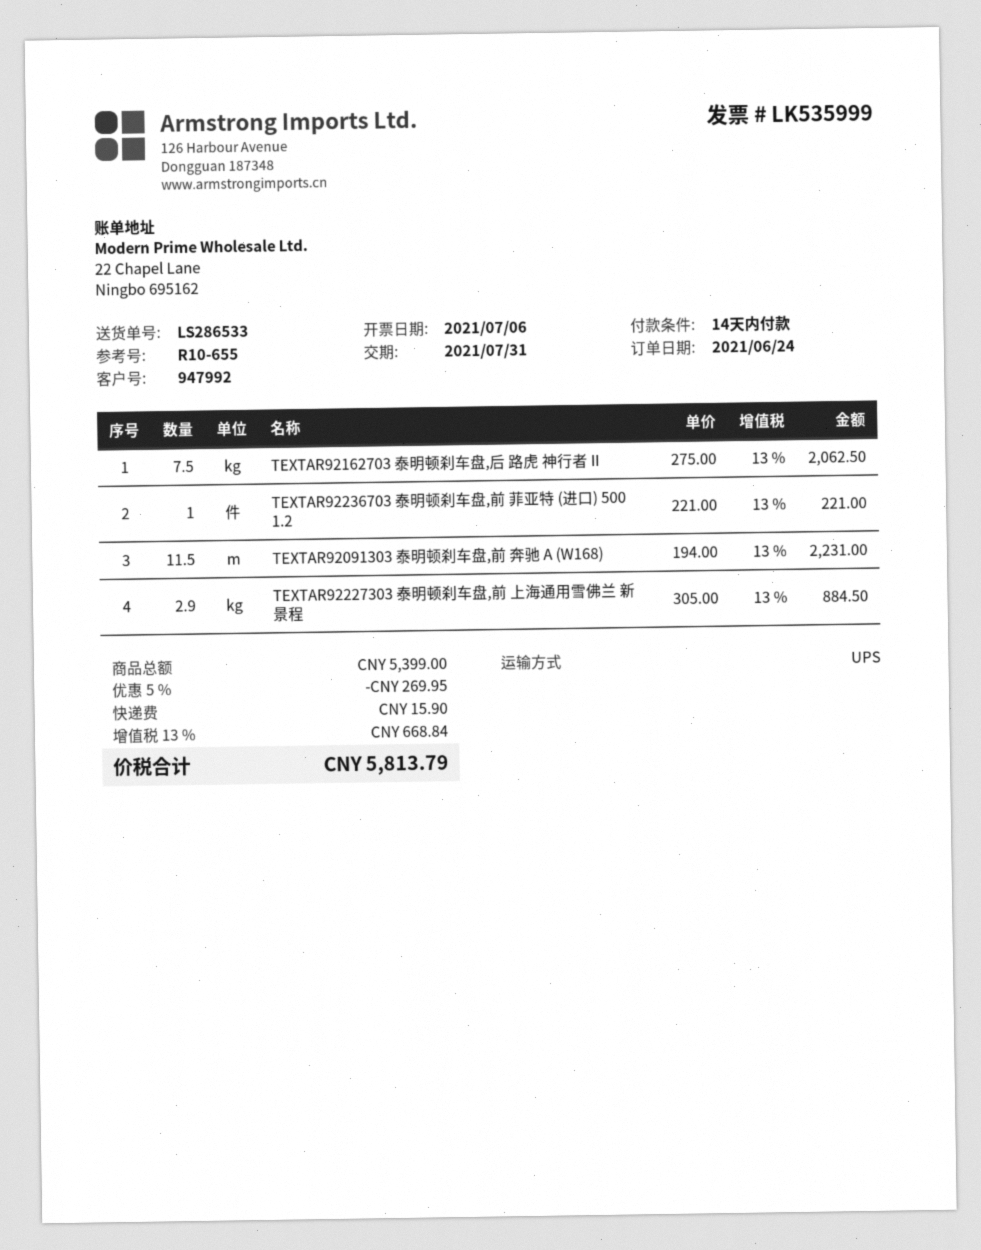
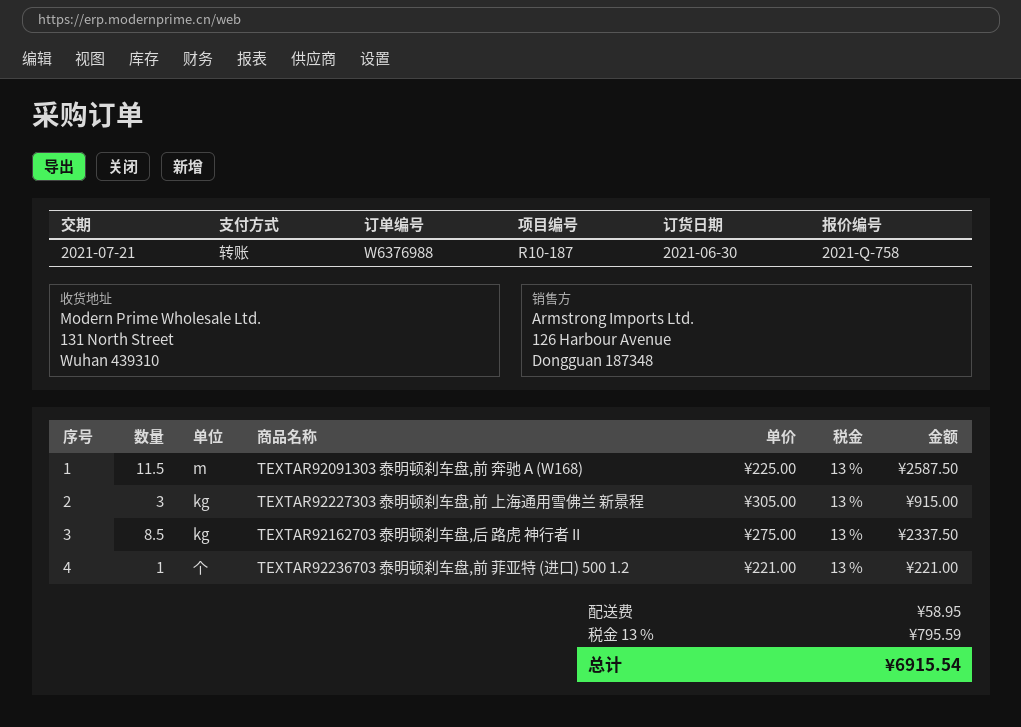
order date: 2021-06-24 -> 2021-06-30
delivery date: 2021-07-31 -> 2021-07-21
reference: R10-655 -> R10-187
TEXTAR92162703 泰明顿刹车盘,后 路虎 神行者 II: 7.5 x 275.00 = 2062.50 -> 8.5 x 275.00 = 2337.50
TEXTAR92091303 泰明顿刹车盘,前 奔驰 A (W168): 11.5 x 194.00 = 2231.00 -> 11.5 x 225.00 = 2587.50
TEXTAR92227303 泰明顿刹车盘,前 上海通用雪佛兰 新景程: 2.9 x 305.00 = 884.50 -> 3 x 305.00 = 915.00
discount: 5% = 269.95 -> none
shipping: 15.90 -> 58.95
tax: 13% = 668.84 -> 13% = 795.59
total: 5813.79 -> 6915.54

